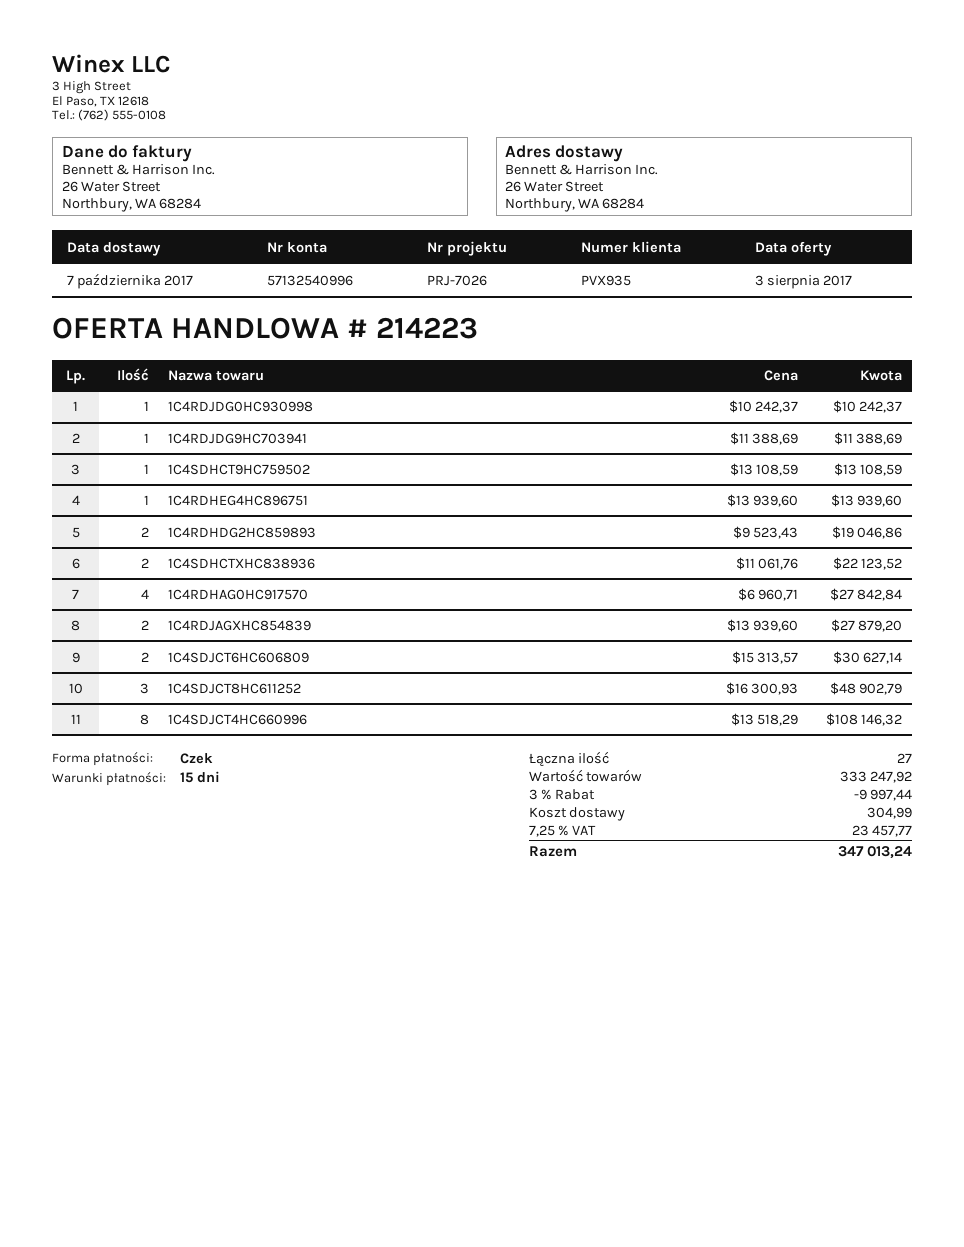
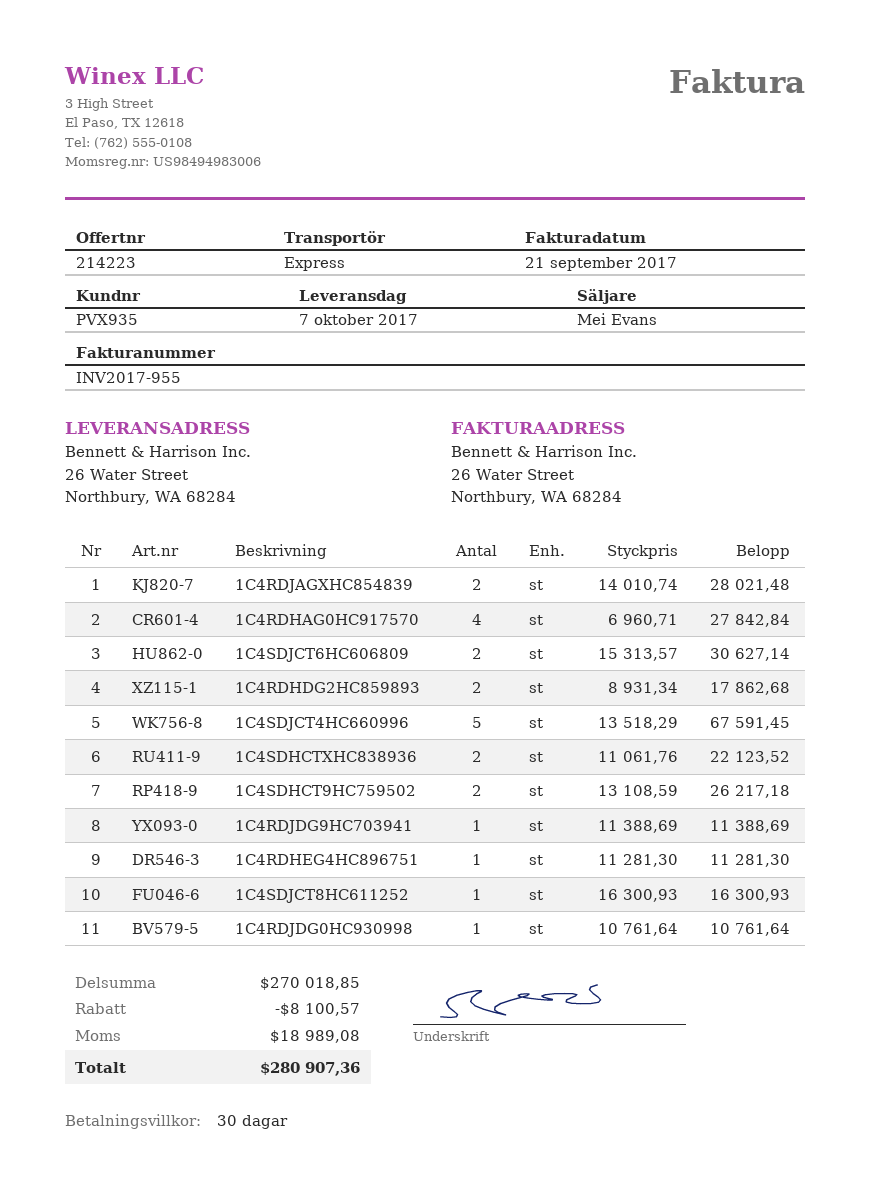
payment terms: 15 days -> 30 days
1C4RDJDG0HC930998: 1 x 10242.37 = 10242.37 -> 1 x 10761.64 = 10761.64
1C4SDHCT9HC759502: 1 x 13108.59 = 13108.59 -> 2 x 13108.59 = 26217.18
1C4RDHEG4HC896751: 1 x 13939.60 = 13939.60 -> 1 x 11281.30 = 11281.30
1C4RDHDG2HC859893: 2 x 9523.43 = 19046.86 -> 2 x 8931.34 = 17862.68
1C4RDJAGXHC854839: 2 x 13939.60 = 27879.20 -> 2 x 14010.74 = 28021.48
1C4SDJCT8HC611252: 3 x 16300.93 = 48902.79 -> 1 x 16300.93 = 16300.93
1C4SDJCT4HC660996: 8 x 13518.29 = 108146.32 -> 5 x 13518.29 = 67591.45
subtotal: 333247.92 -> 270018.85
discount: 9997.44 -> 8100.57
shipping: 304.99 -> none
tax: 23457.77 -> 18989.08
total: 347013.24 -> 280907.36

